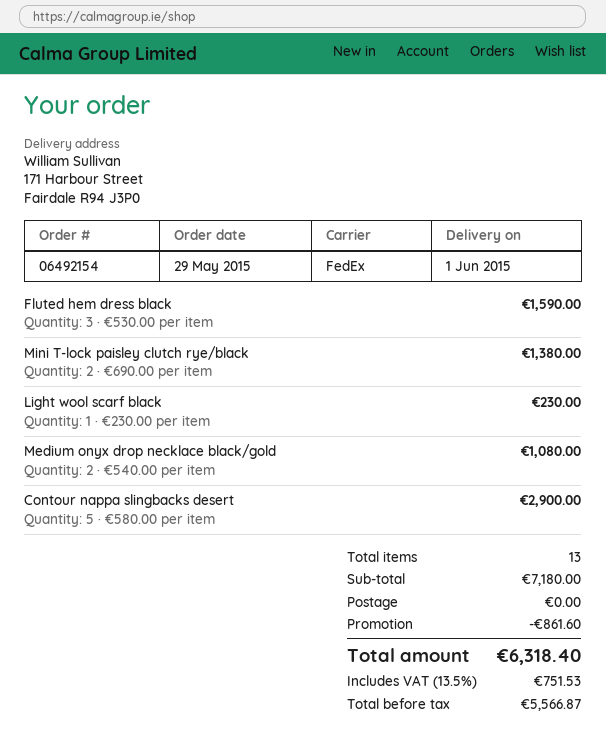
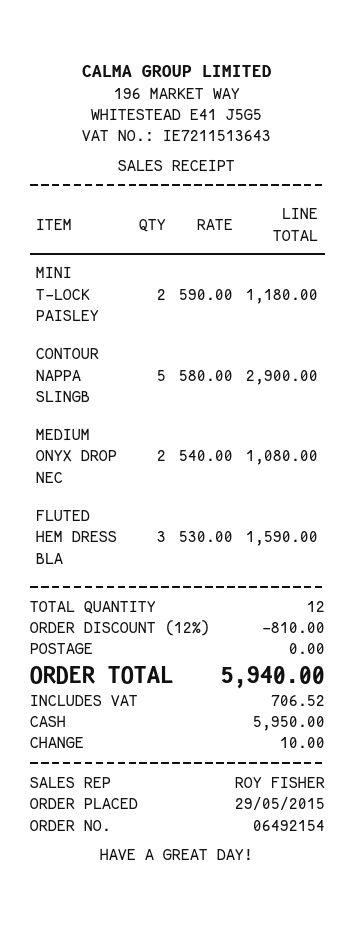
Mini T-lock paisley clutch rye/black: 2 x 690.00 = 1380.00 -> 2 x 590.00 = 1180.00
Light wool scarf black: 1 x 230.00 = 230.00 -> none
total quantity: 13 -> 12
discount: 861.60 -> 810.00
tax: 751.53 -> 706.52
total: 6318.40 -> 5940.00

